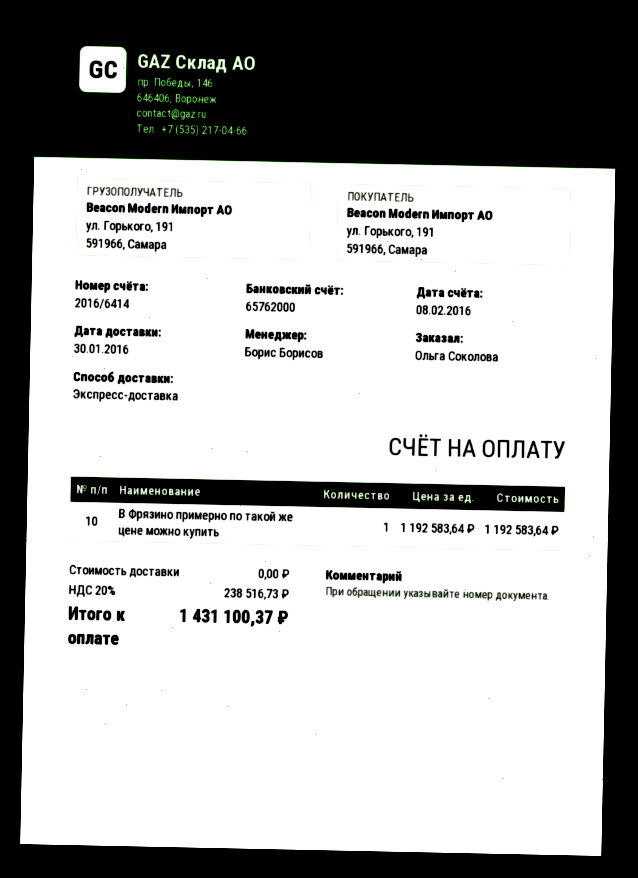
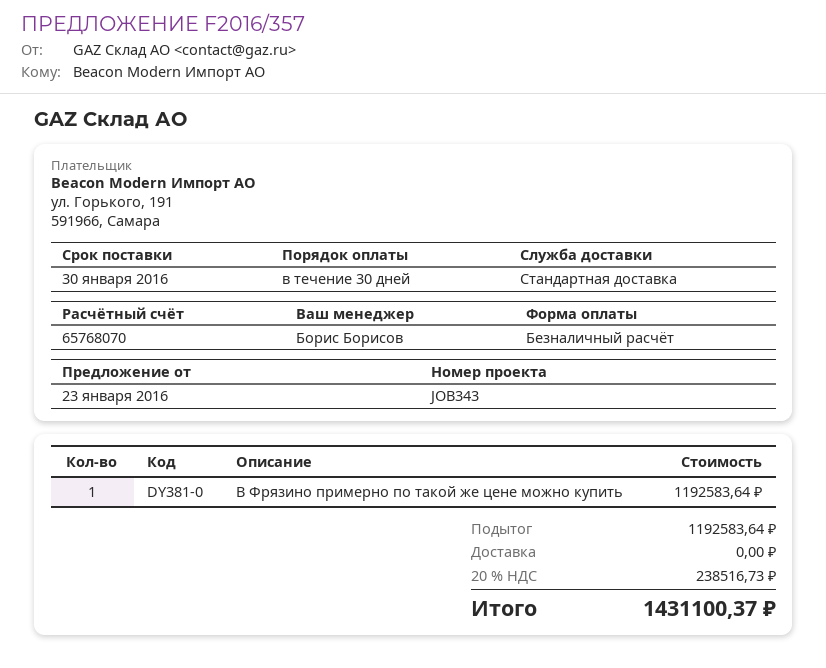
bank account: 65762000 -> 65768070
shipping method: express -> standard

